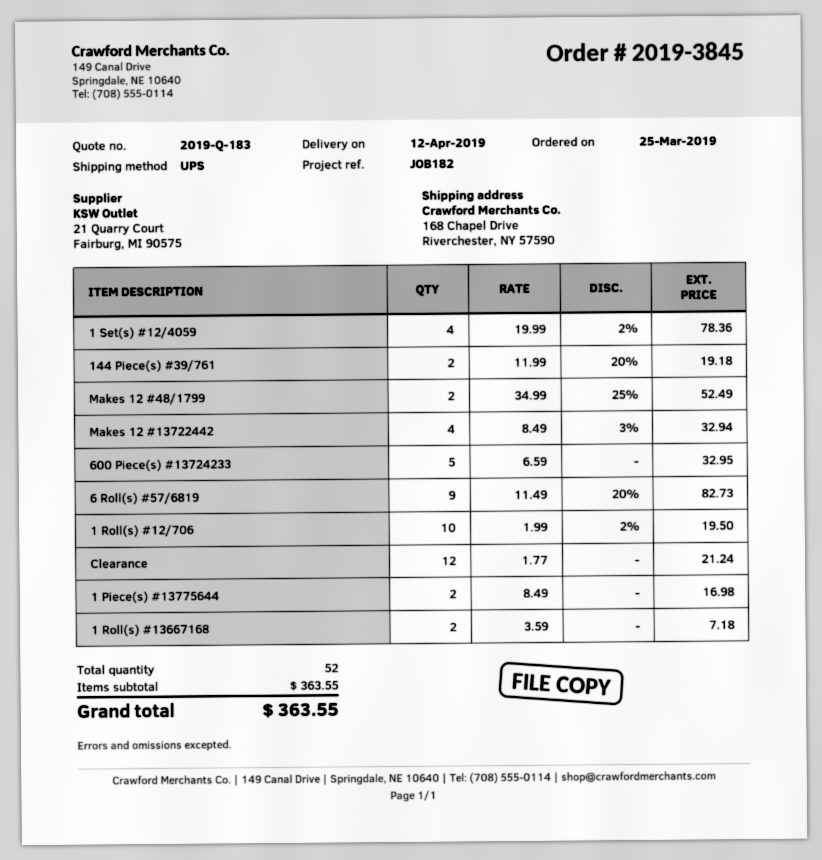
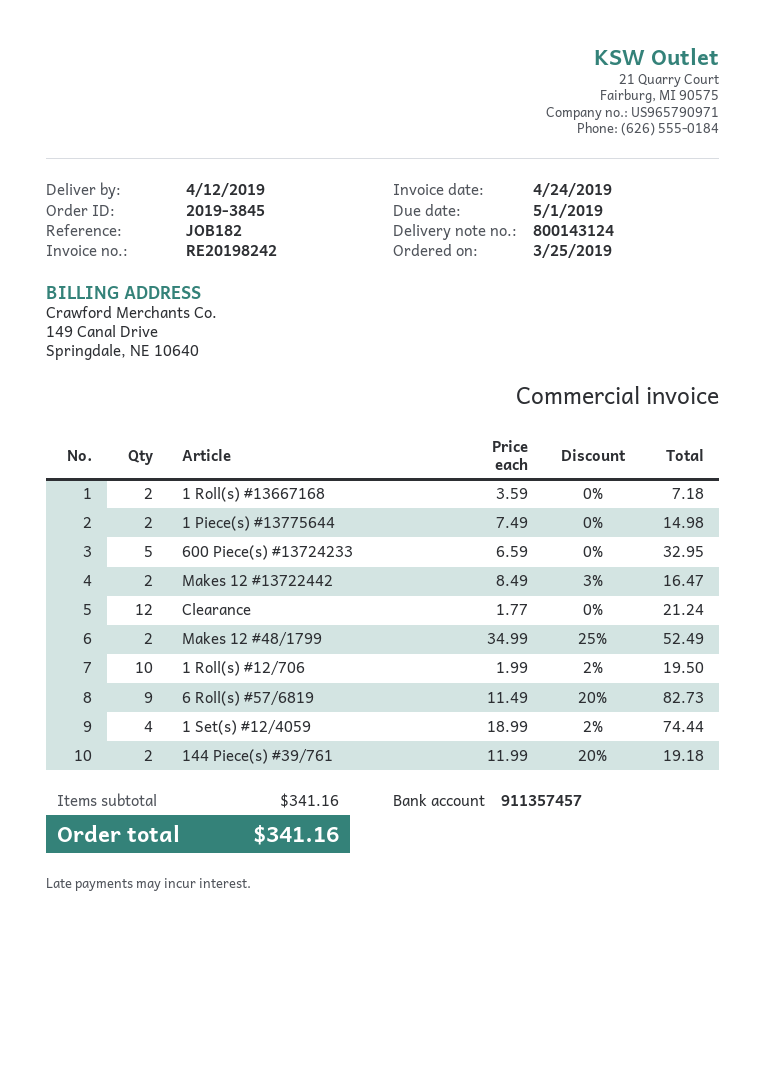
1 Set(s) #12/4059: 4 x 19.99 - 2% = 78.36 -> 4 x 18.99 - 2% = 74.44
Makes 12 #13722442: 4 x 8.49 - 3% = 32.94 -> 2 x 8.49 - 3% = 16.47
1 Piece(s) #13775644: 2 x 8.49 = 16.98 -> 2 x 7.49 = 14.98
subtotal: 363.55 -> 341.16
total: 363.55 -> 341.16

